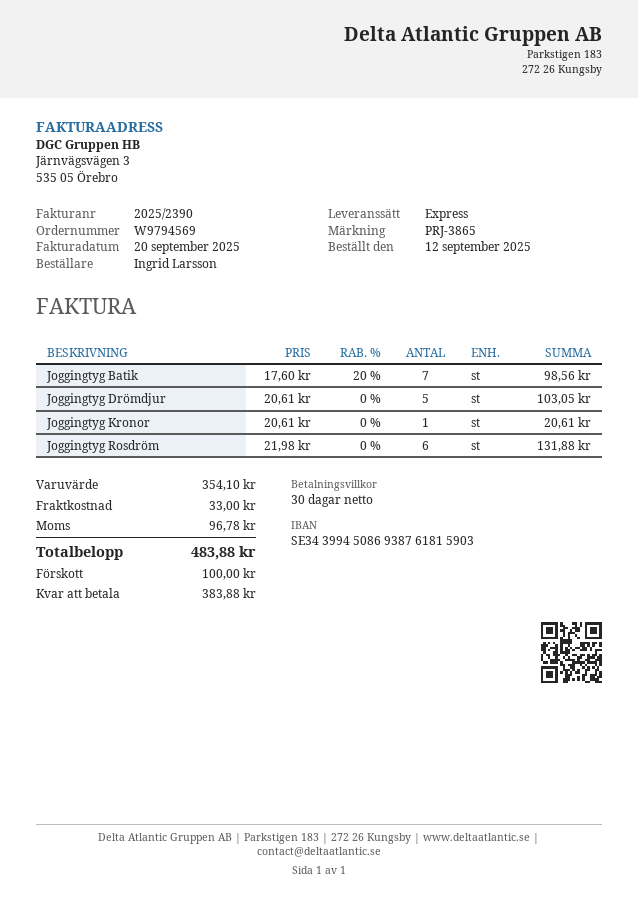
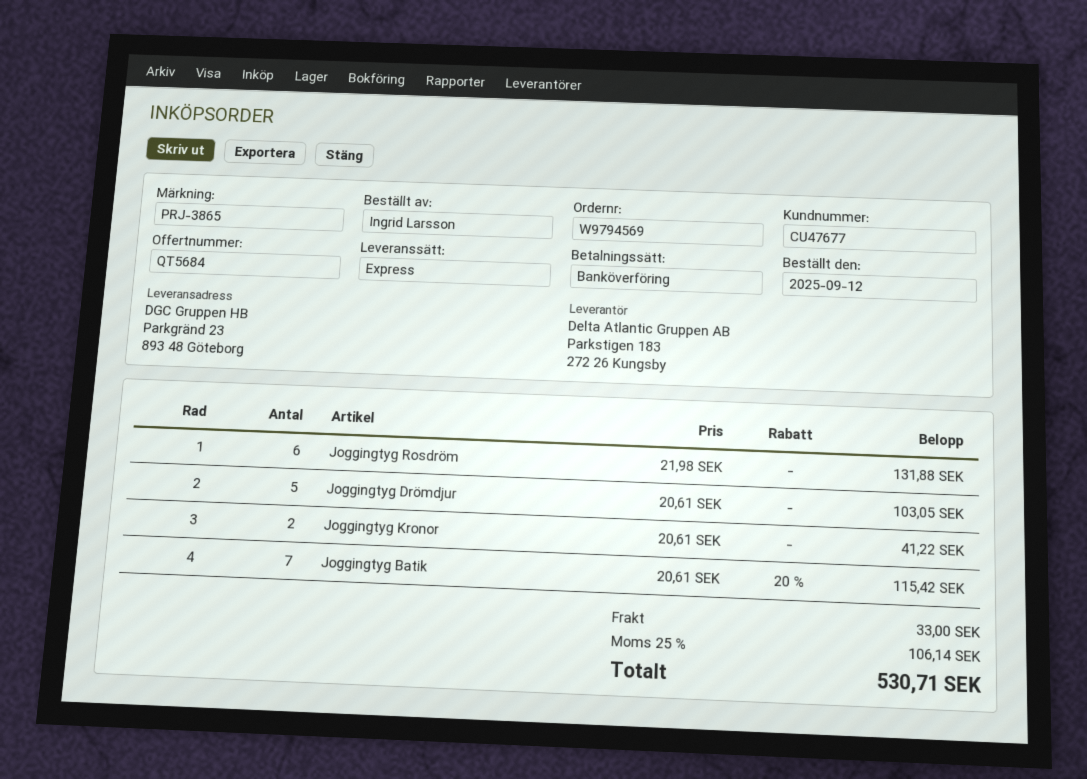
Joggingtyg Batik: 7 x 17.60 - 20% = 98.56 -> 7 x 20.61 - 20% = 115.42
Joggingtyg Kronor: 1 x 20.61 = 20.61 -> 2 x 20.61 = 41.22
tax: 96.78 -> 106.14
total: 483.88 -> 530.71

